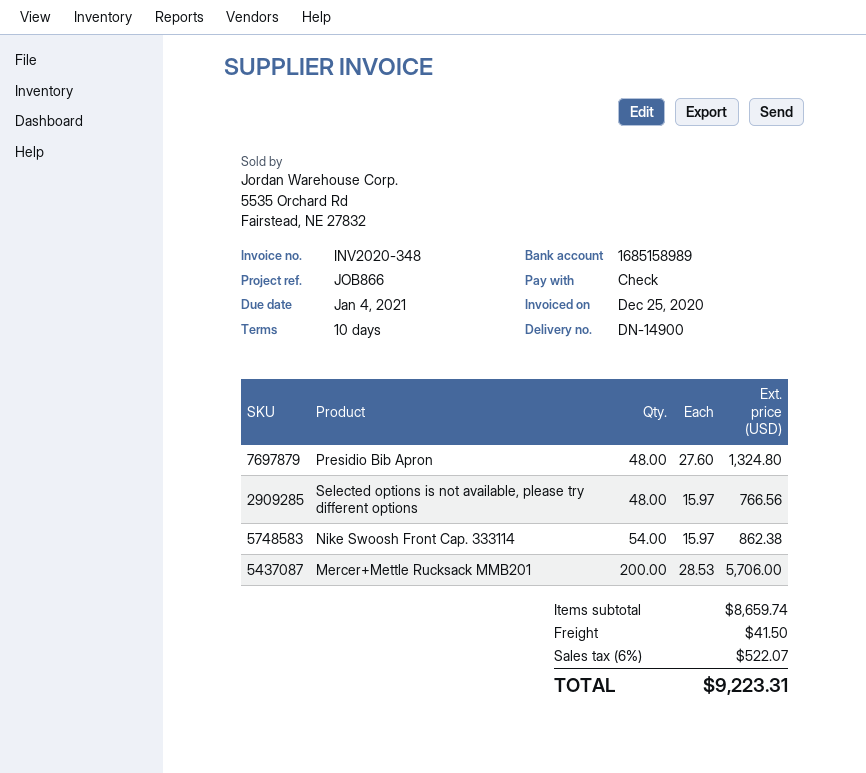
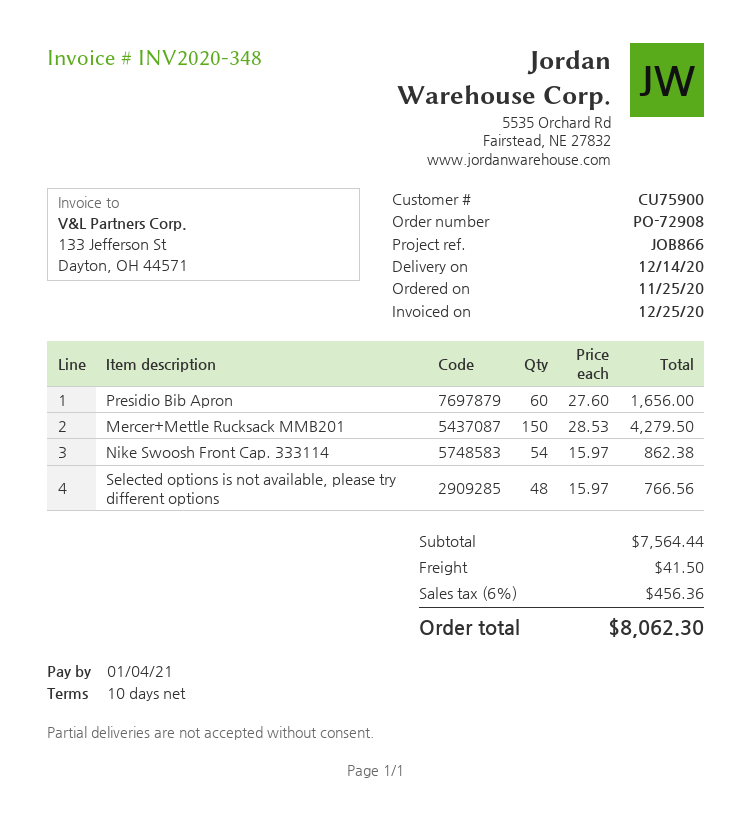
Presidio Bib Apron: 48 x 27.60 = 1324.80 -> 60 x 27.60 = 1656.00
Mercer+Mettle Rucksack MMB201: 200 x 28.53 = 5706.00 -> 150 x 28.53 = 4279.50
subtotal: 8659.74 -> 7564.44
tax: 6% = 522.07 -> 6% = 456.36
total: 9223.31 -> 8062.30

